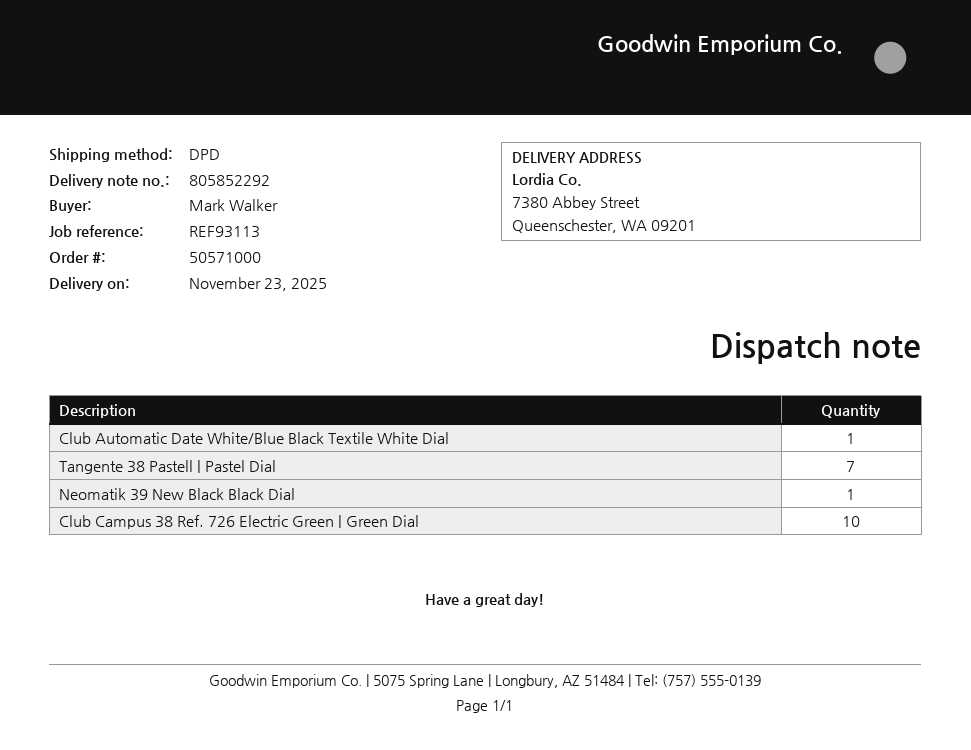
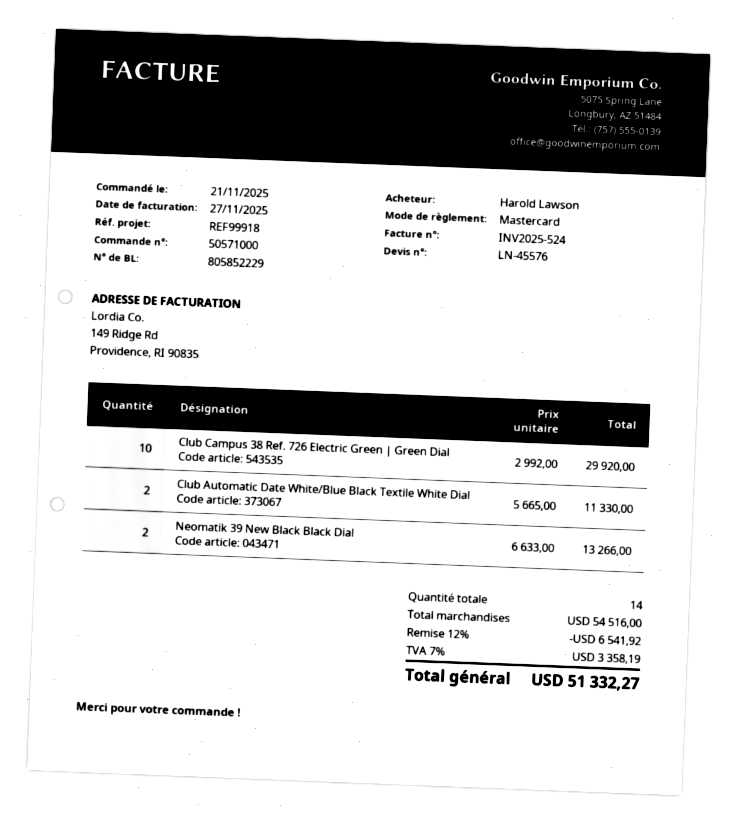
delivery note number: 805852292 -> 805852229
reference: REF93113 -> REF99918
ordered by: Mark Walker -> Harold Lawson
Club Automatic Date White/Blue Black Textile White Dial: 1 -> 2
Tangente 38 Pastell | Pastel Dial: 7 -> none
Neomatik 39 New Black Black Dial: 1 -> 2

